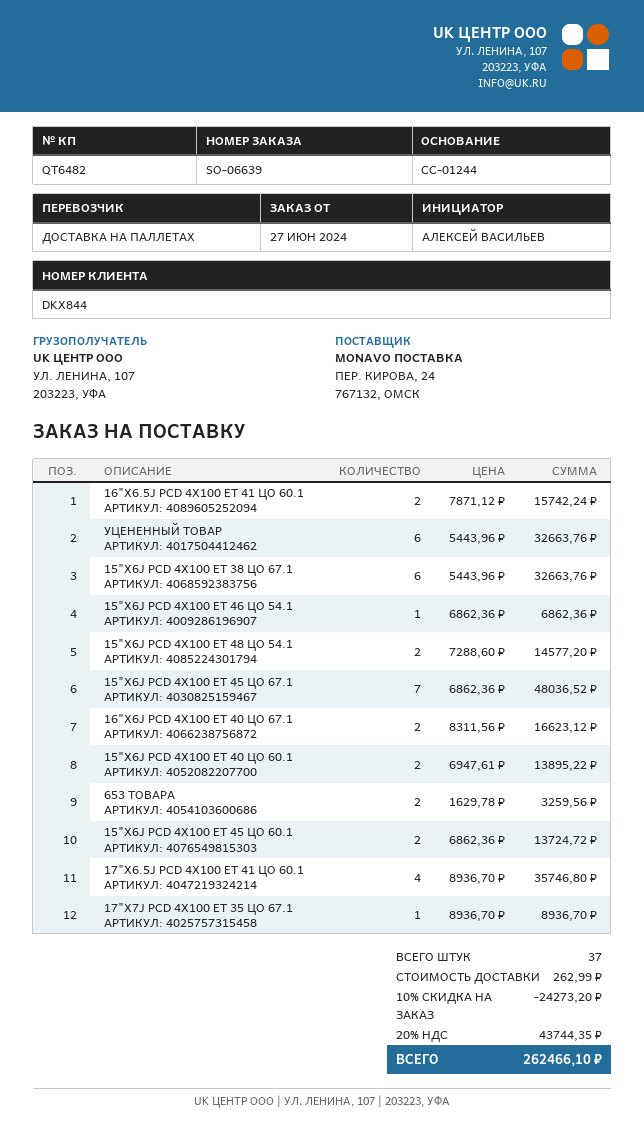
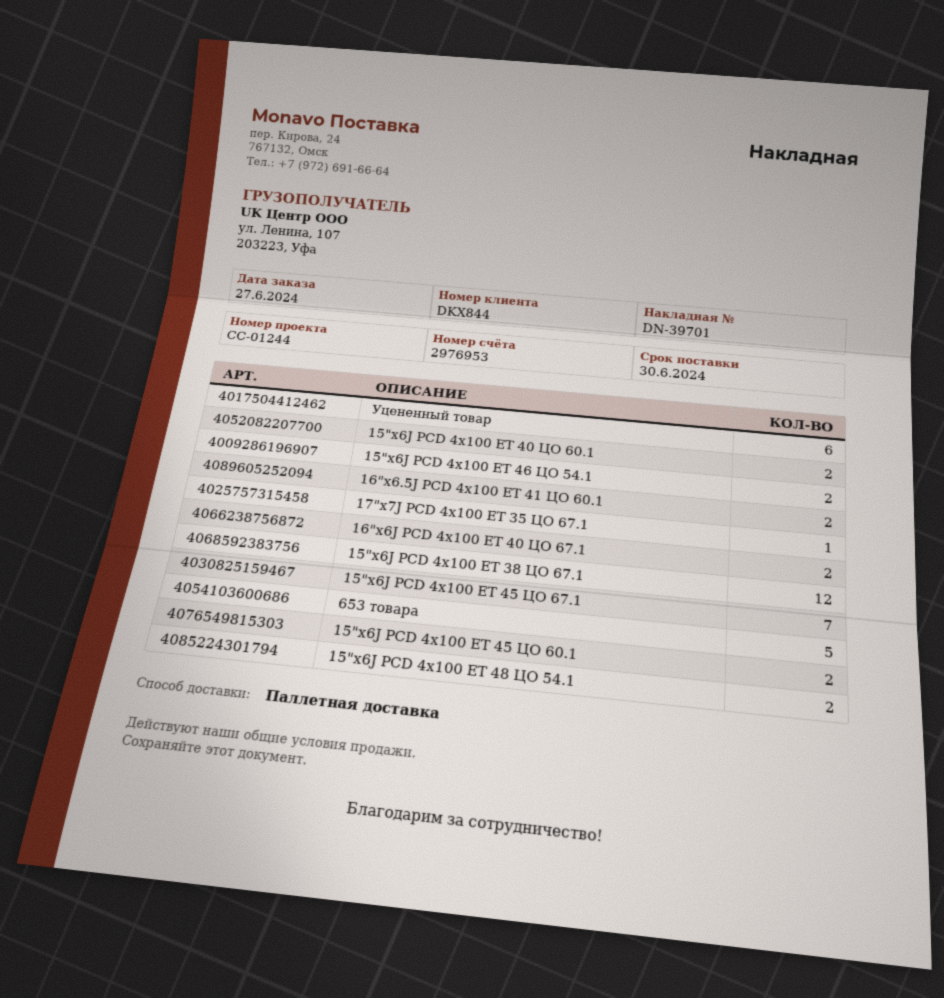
15"X6J PCD 4X100 ЕТ 38 ЦО 67.1: 6 -> 12
15"X6J PCD 4X100 ЕТ 46 ЦО 54.1: 1 -> 2
653 ТОВАРА: 2 -> 5
17"X6.5J PCD 4X100 ЕТ 41 ЦО 60.1: 4 -> none

